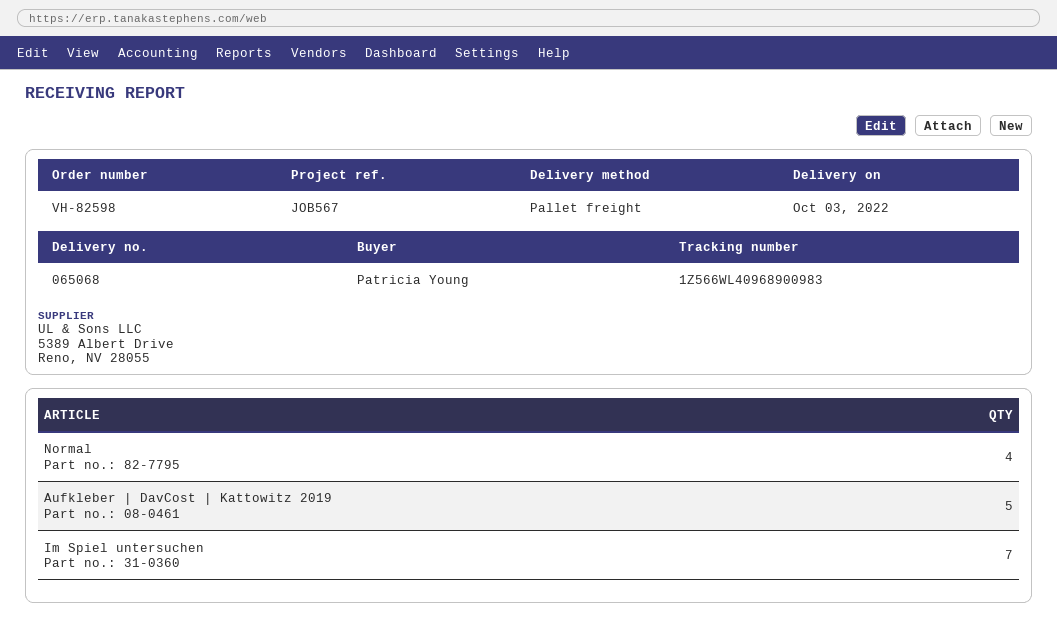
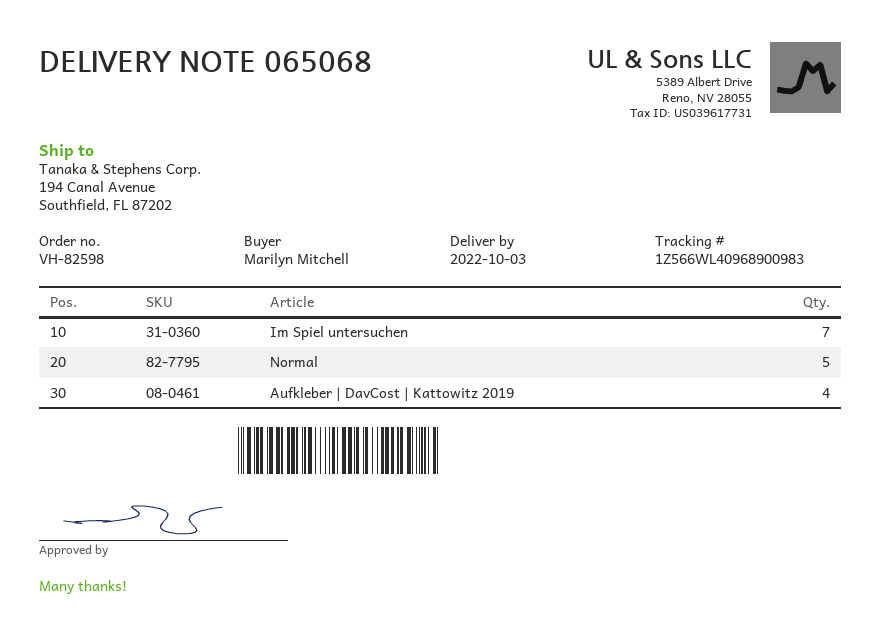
ordered by: Patricia Young -> Marilyn Mitchell
Normal: 4 -> 5
Aufkleber | DavCost | Kattowitz 2019: 5 -> 4

